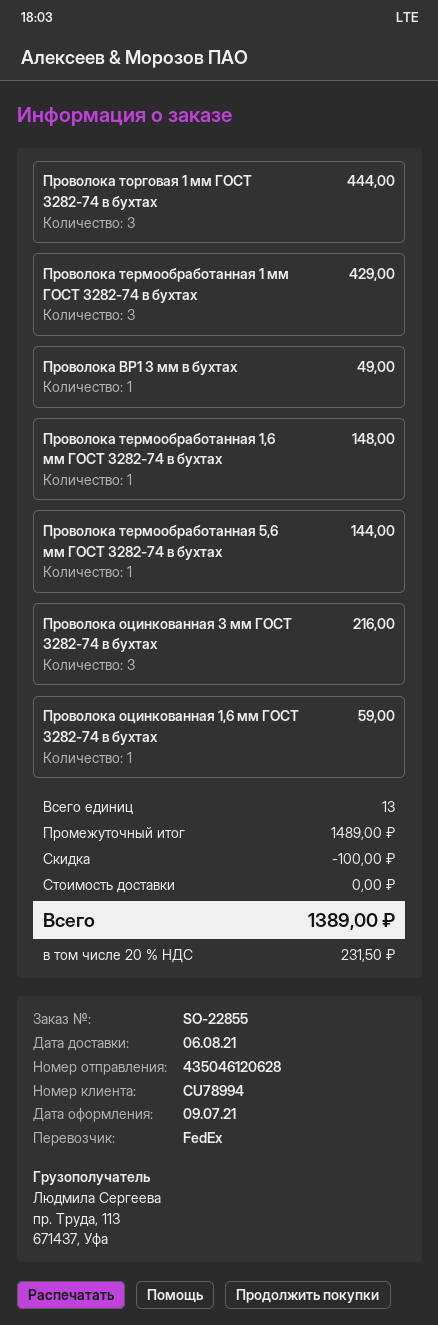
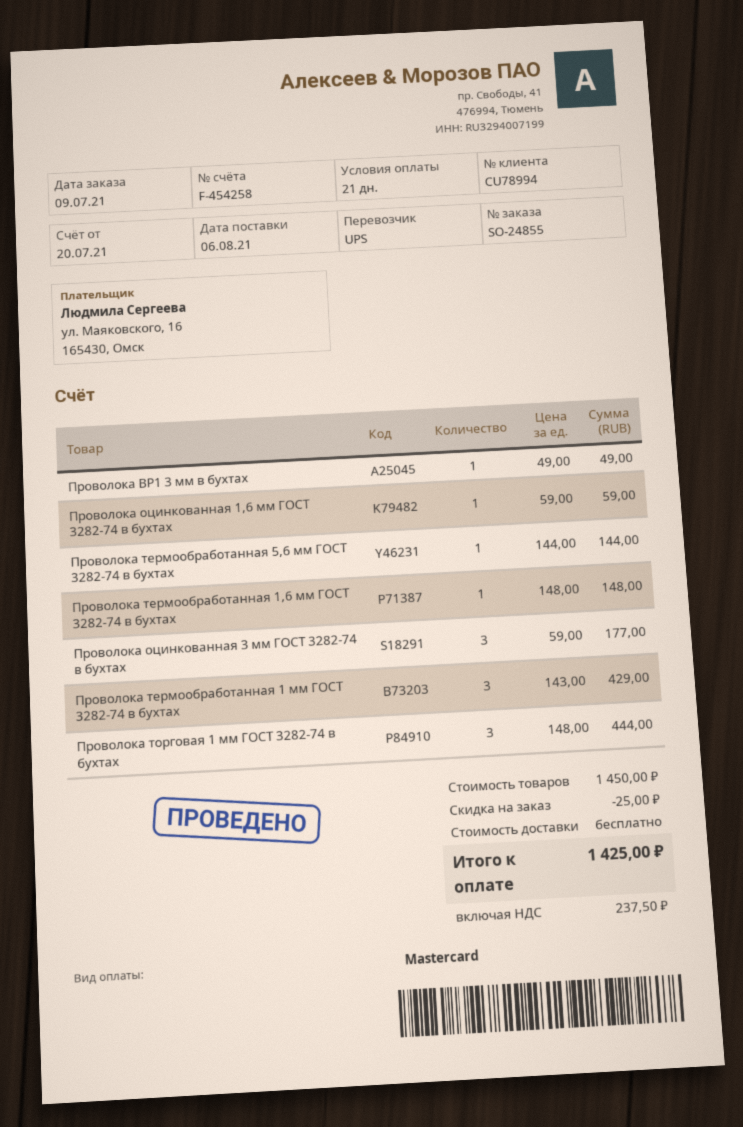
order number: SO-22855 -> SO-24855
shipping method: FedEx -> UPS
Проволока оцинкованная 3 мм ГОСТ 3282-74 в бухтах: 3 for 216.00 -> 3 for 177.00
subtotal: 1489.00 -> 1450.00
discount: 100.00 -> 25.00
tax: 231.50 -> 237.50
total: 1389.00 -> 1425.00

